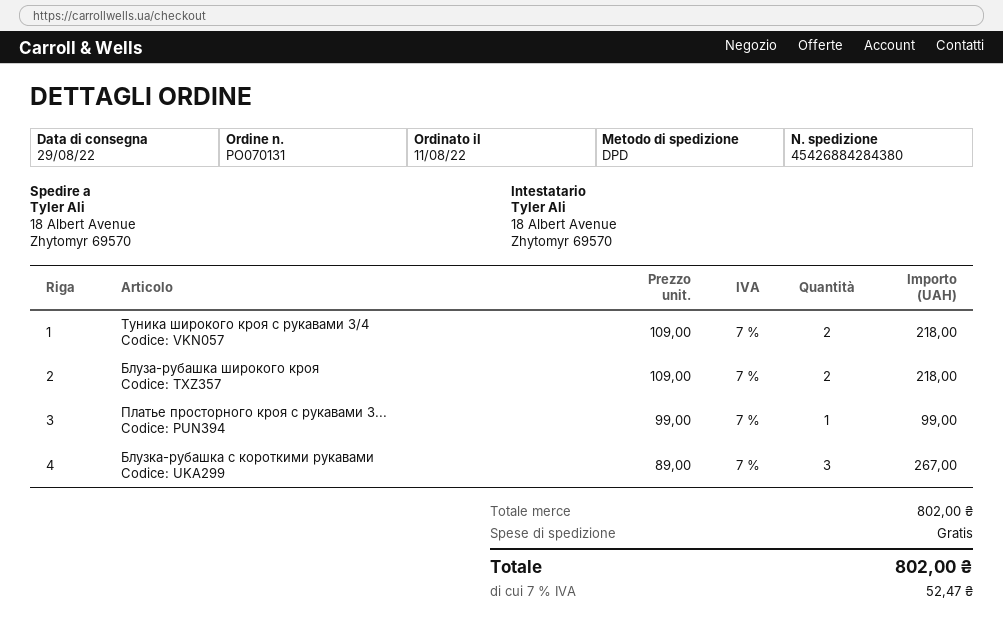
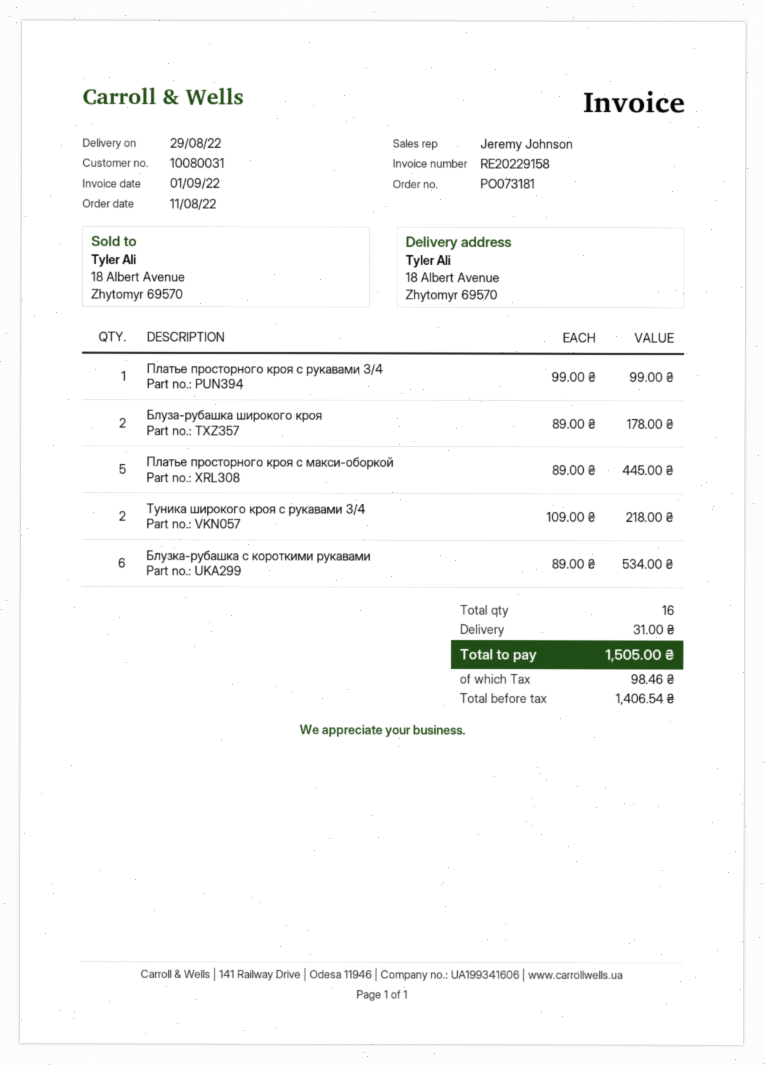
order number: PO070131 -> PO073181
Блуза-рубашка широкого кроя: 2 x 109.00 = 218.00 -> 2 x 89.00 = 178.00
Блузка-рубашка с короткими рукавами: 3 x 89.00 = 267.00 -> 6 x 89.00 = 534.00
Платье просторного кроя с макси-оборкой: none -> 5 x 89.00 = 445.00
shipping: 0.00 -> 31.00
tax: 52.47 -> 98.46
total: 802.00 -> 1505.00

